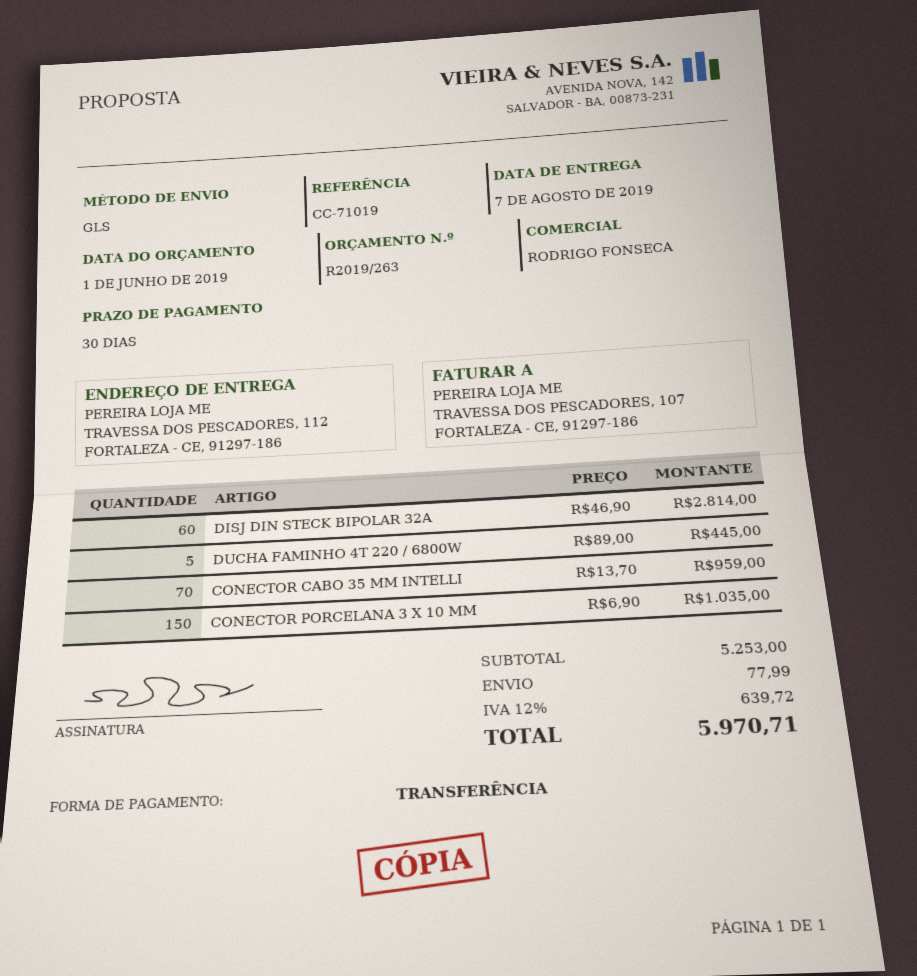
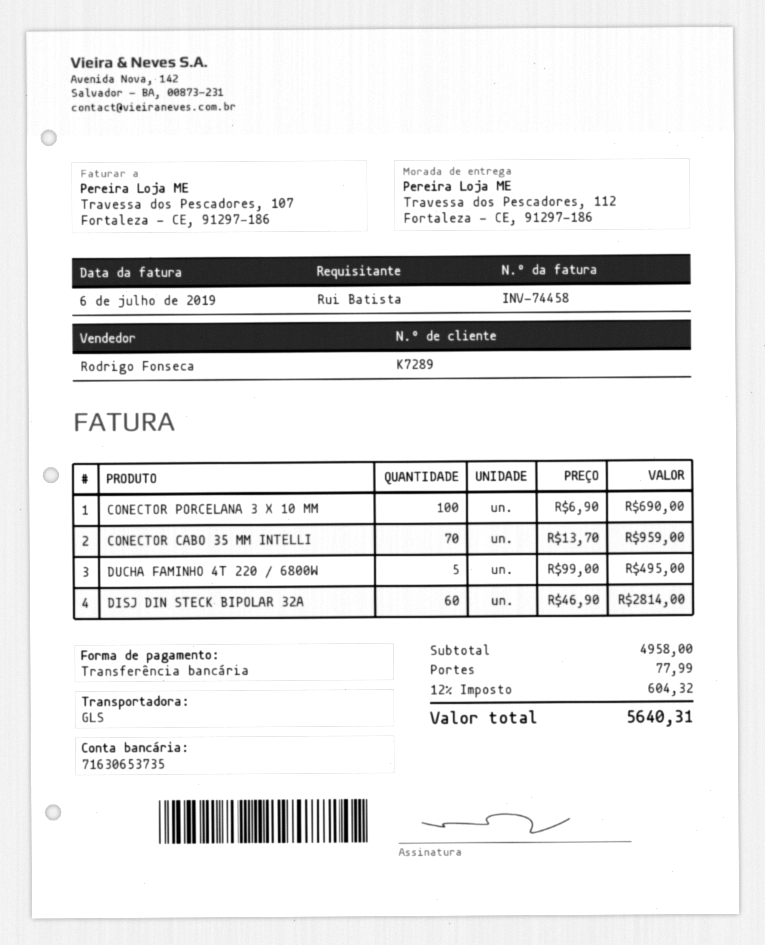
DUCHA FAMINHO 4T 220 / 6800W: 5 x 89.00 = 445.00 -> 5 x 99.00 = 495.00
CONECTOR PORCELANA 3 X 10 MM: 150 x 6.90 = 1035.00 -> 100 x 6.90 = 690.00
subtotal: 5253.00 -> 4958.00
tax: 12% = 639.72 -> 12% = 604.32
total: 5970.71 -> 5640.31

